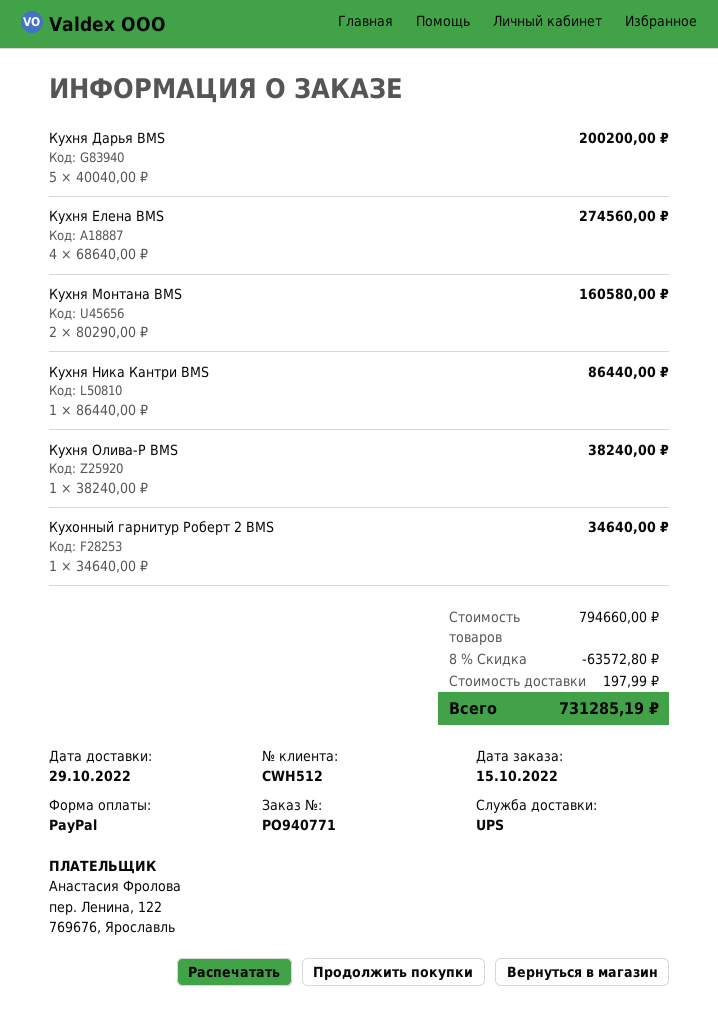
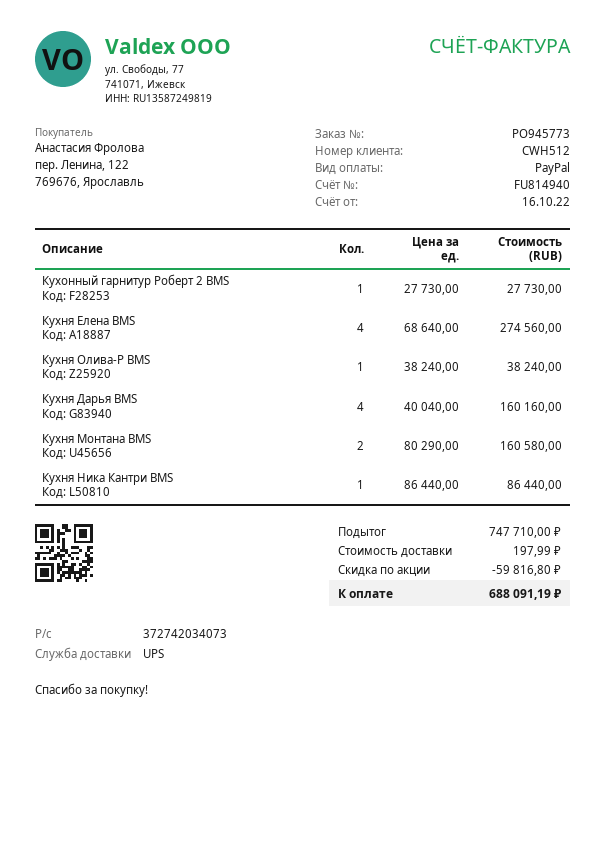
order number: PO940771 -> PO945773
Кухня Дарья BMS: 5 x 40040.00 = 200200.00 -> 4 x 40040.00 = 160160.00
Кухонный гарнитур Роберт 2 BMS: 1 x 34640.00 = 34640.00 -> 1 x 27730.00 = 27730.00
subtotal: 794660.00 -> 747710.00
discount: 63572.80 -> 59816.80
total: 731285.19 -> 688091.19

